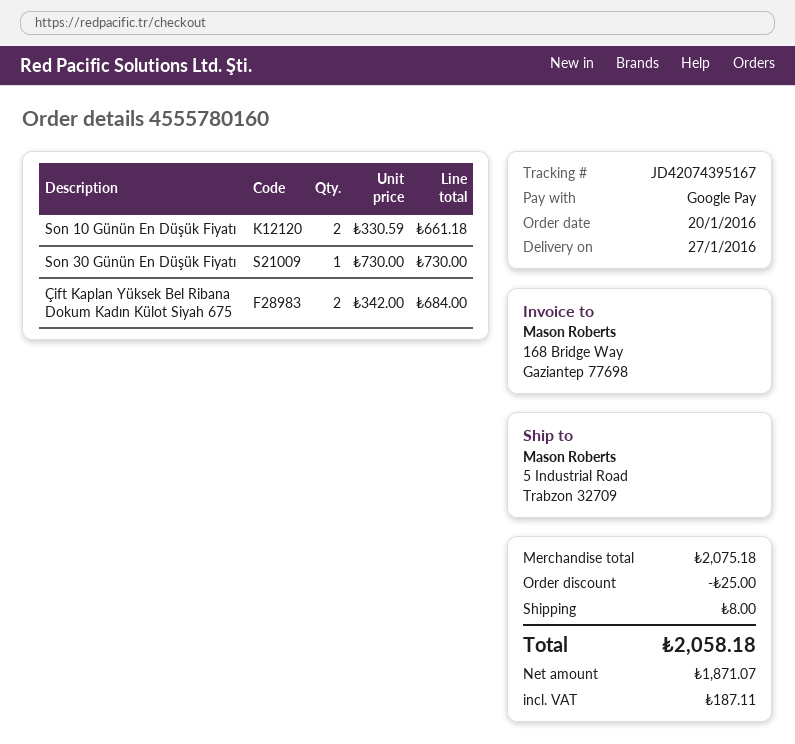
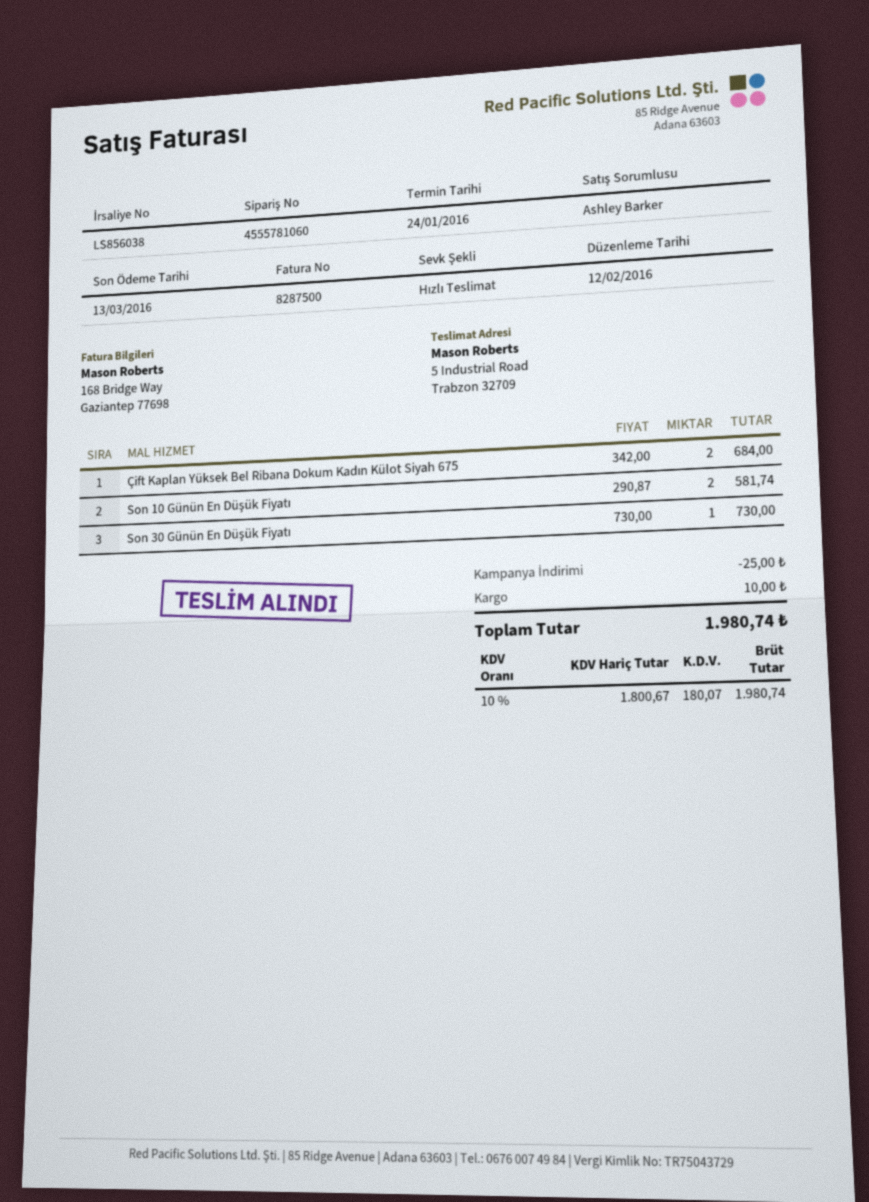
order number: 4555780160 -> 4555781060
delivery date: 2016-01-27 -> 2016-01-24
Son 10 Günün En Düşük Fiyatı: 2 x 330.59 = 661.18 -> 2 x 290.87 = 581.74
shipping: 8.00 -> 10.00
net: 1871.07 -> 1800.67
tax: 187.11 -> 180.07
total: 2058.18 -> 1980.74

